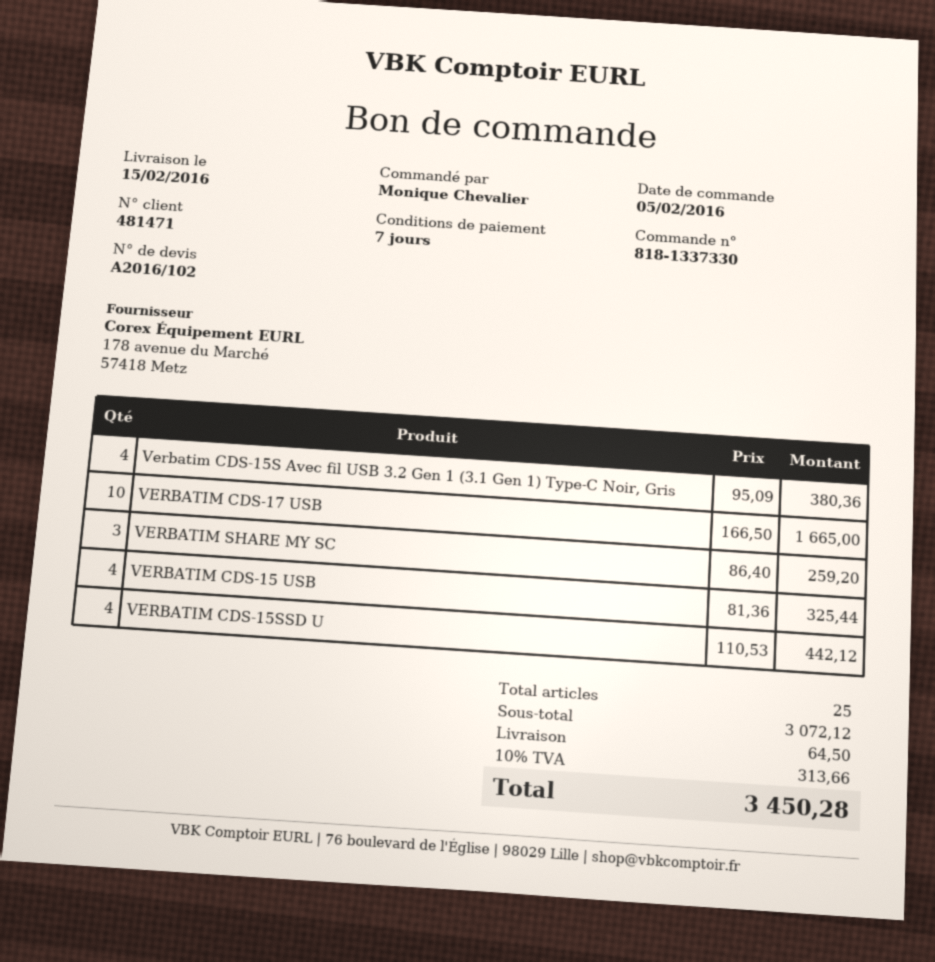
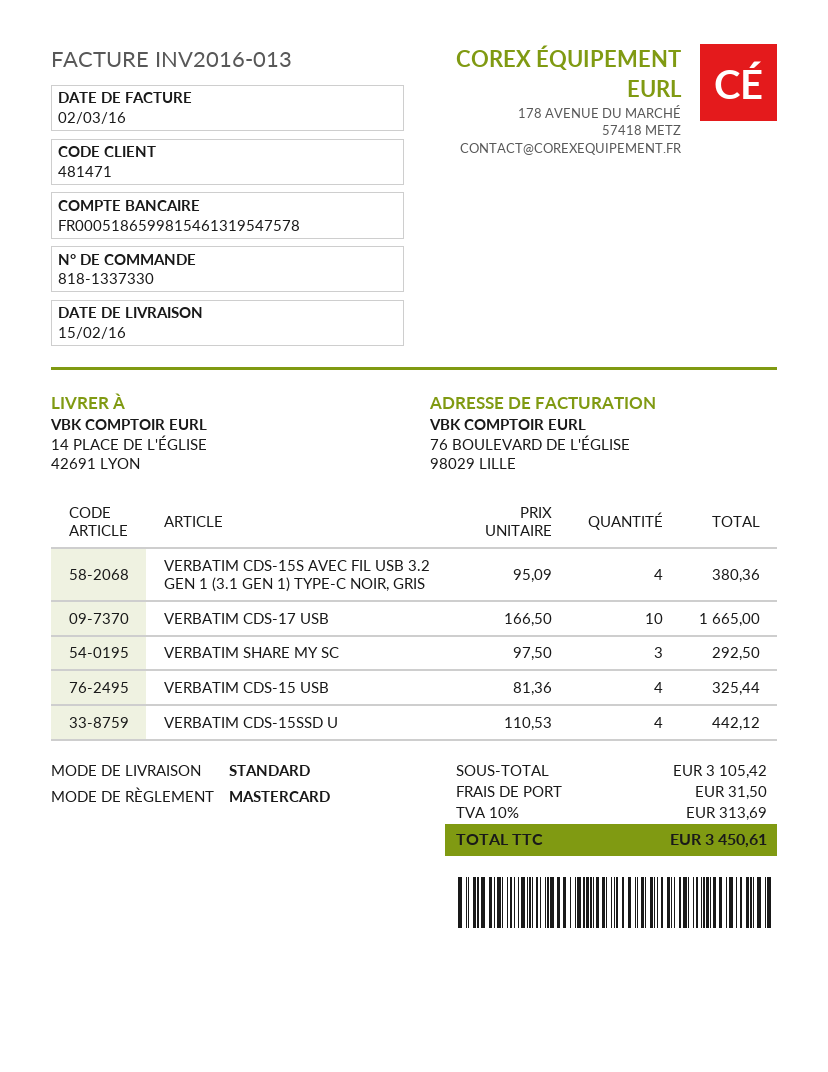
VERBATIM SHARE MY SC: 3 x 86.40 = 259.20 -> 3 x 97.50 = 292.50
subtotal: 3072.12 -> 3105.42
shipping: 64.50 -> 31.50
tax: 10% = 313.66 -> 10% = 313.69
total: 3450.28 -> 3450.61

